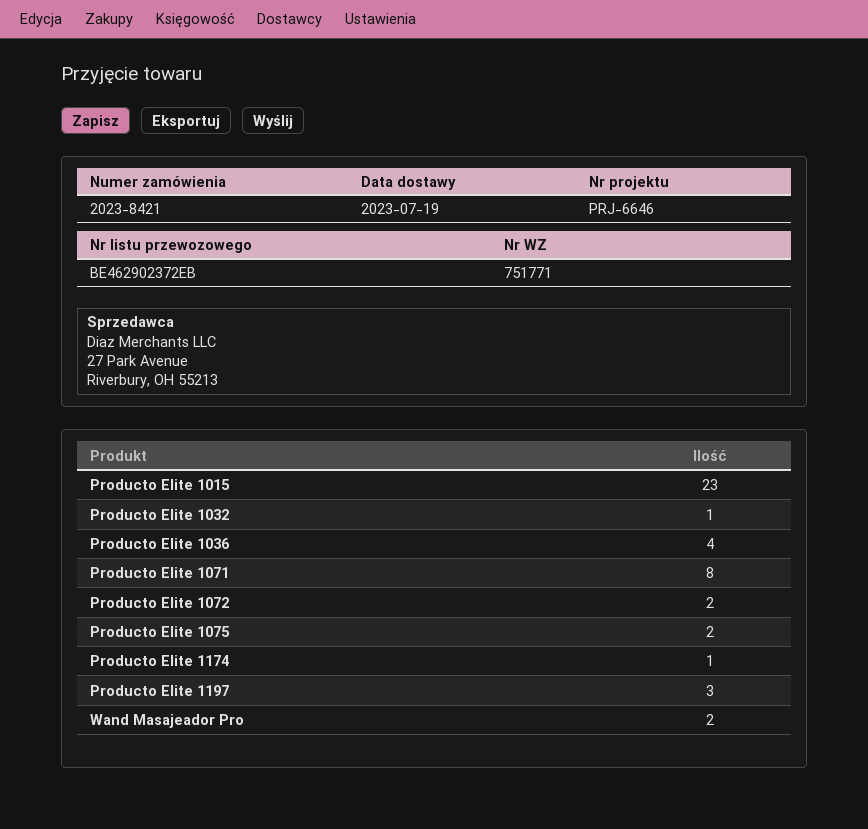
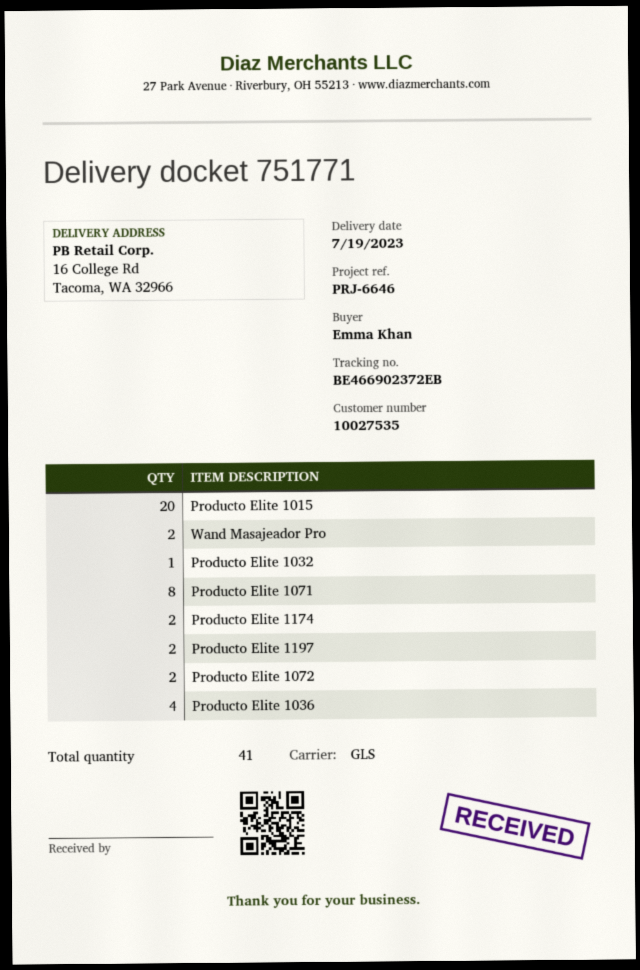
tracking number: BE462902372EB -> BE466902372EB
Producto Elite 1015: 23 -> 20
Producto Elite 1075: 2 -> none
Producto Elite 1174: 1 -> 2
Producto Elite 1197: 3 -> 2

